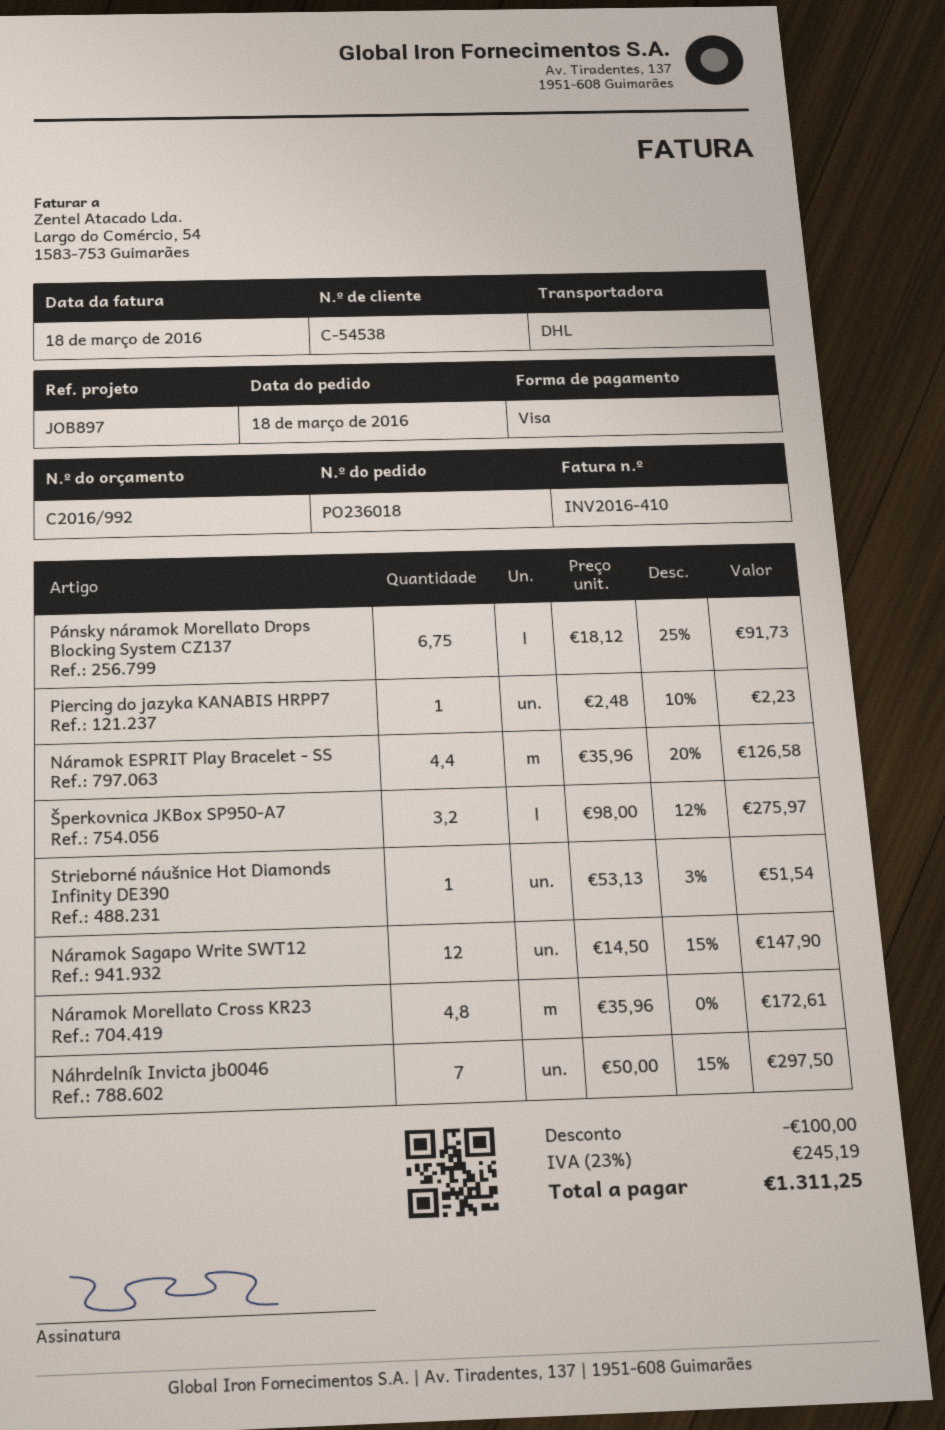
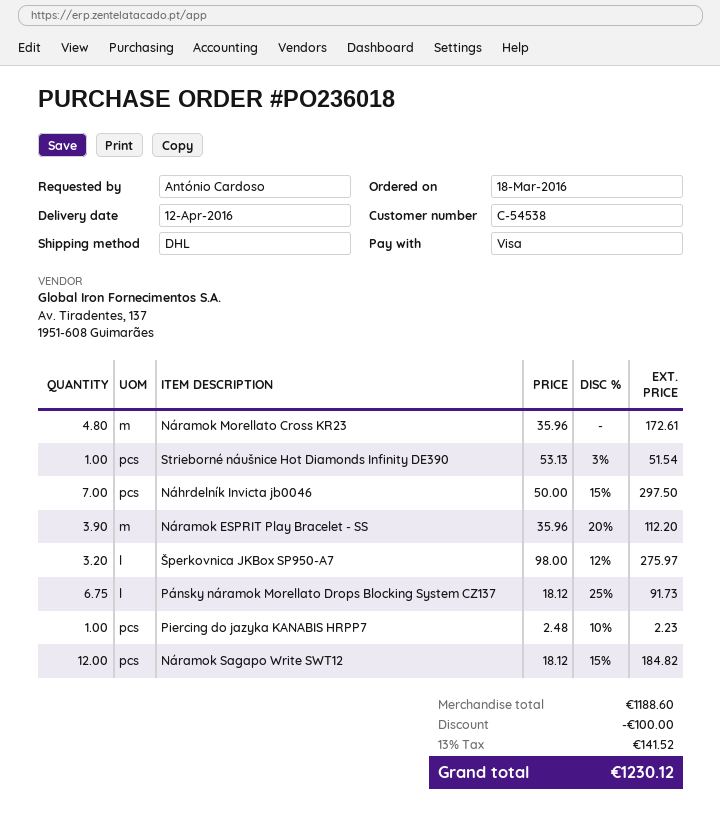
Náramok ESPRIT Play Bracelet - SS: 4.4 x 35.96 - 20% = 126.58 -> 3.9 x 35.96 - 20% = 112.20
Náramok Sagapo Write SWT12: 12 x 14.50 - 15% = 147.90 -> 12 x 18.12 - 15% = 184.82
tax: 23% = 245.19 -> 13% = 141.52
total: 1311.25 -> 1230.12

